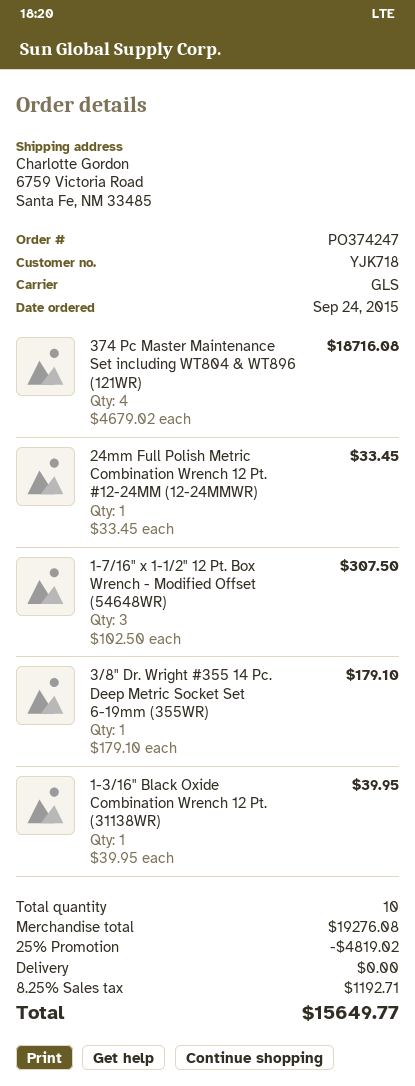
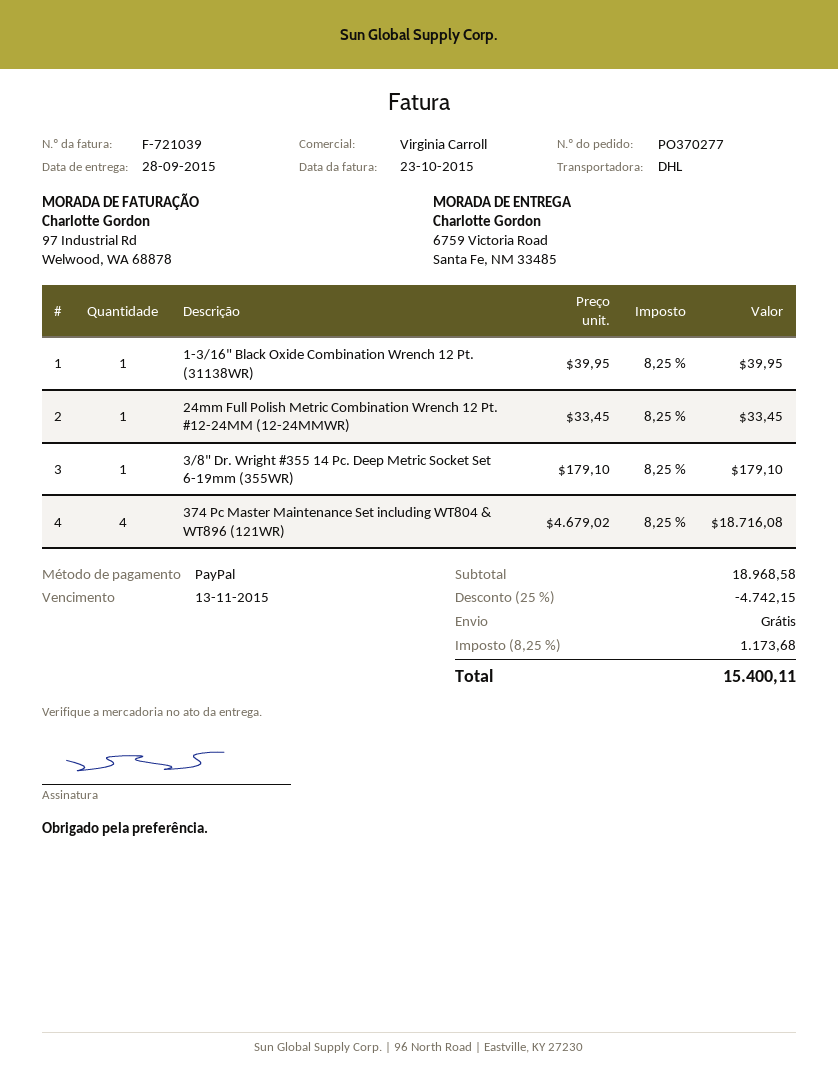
order number: PO374247 -> PO370277
shipping method: GLS -> DHL
1-7/16" x 1-1/2" 12 Pt. Box Wrench - Modified Offset (54648WR): 3 x 102.50 = 307.50 -> none
subtotal: 19276.08 -> 18968.58
discount: 25% = 4819.02 -> 25% = 4742.15
tax: 8.25% = 1192.71 -> 8.25% = 1173.68
total: 15649.77 -> 15400.11

